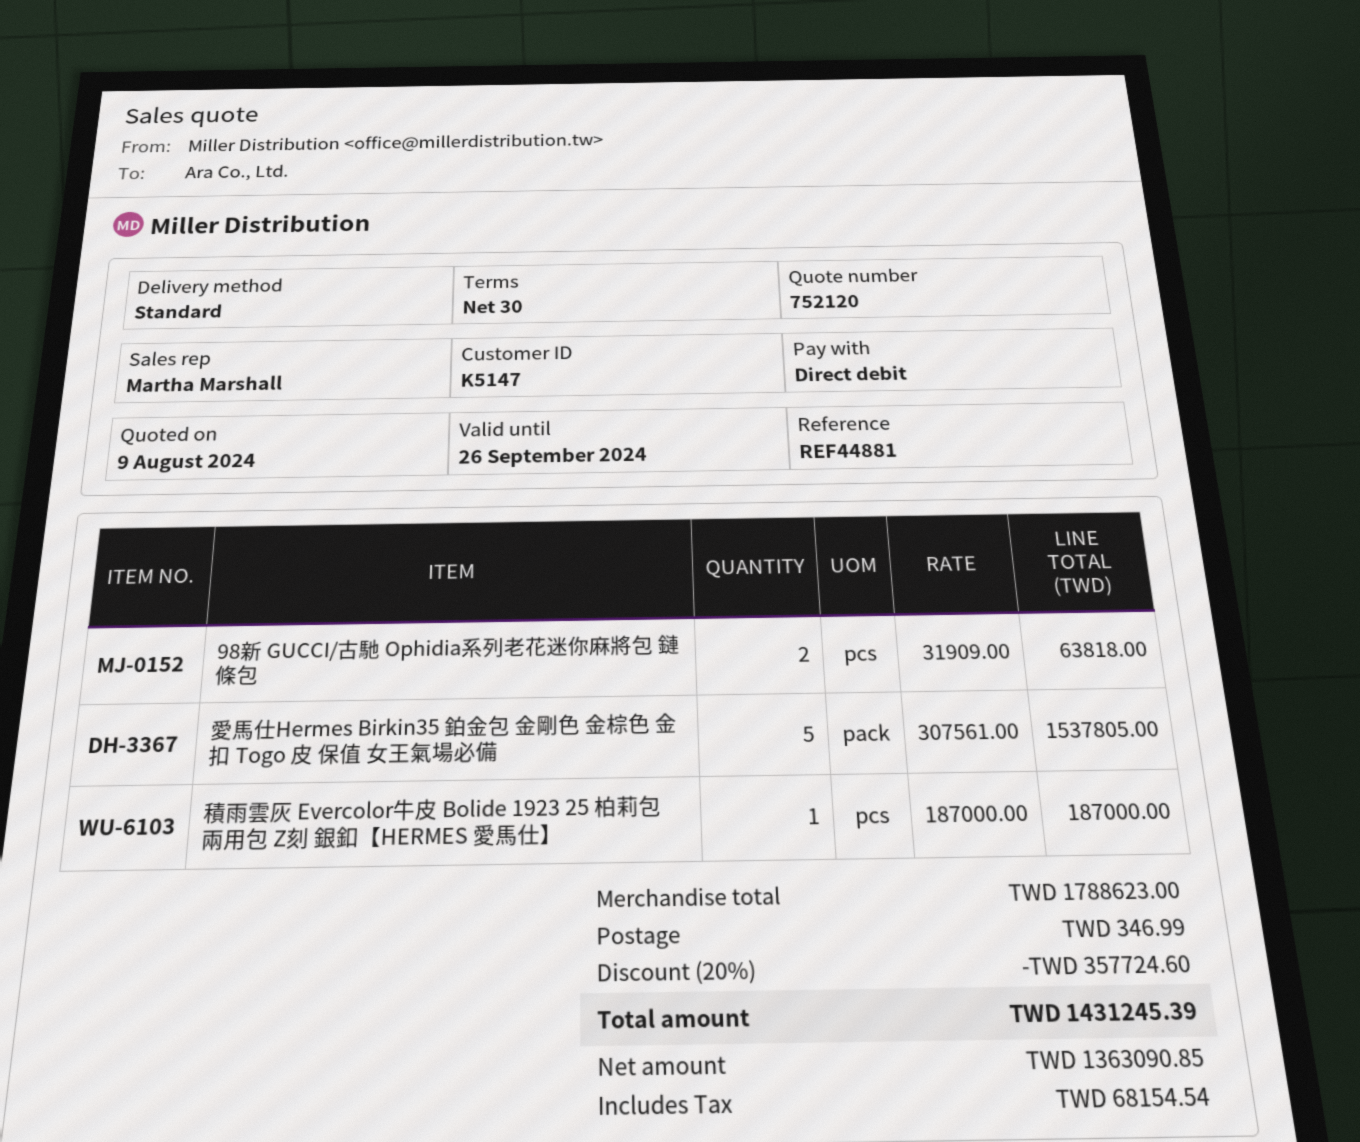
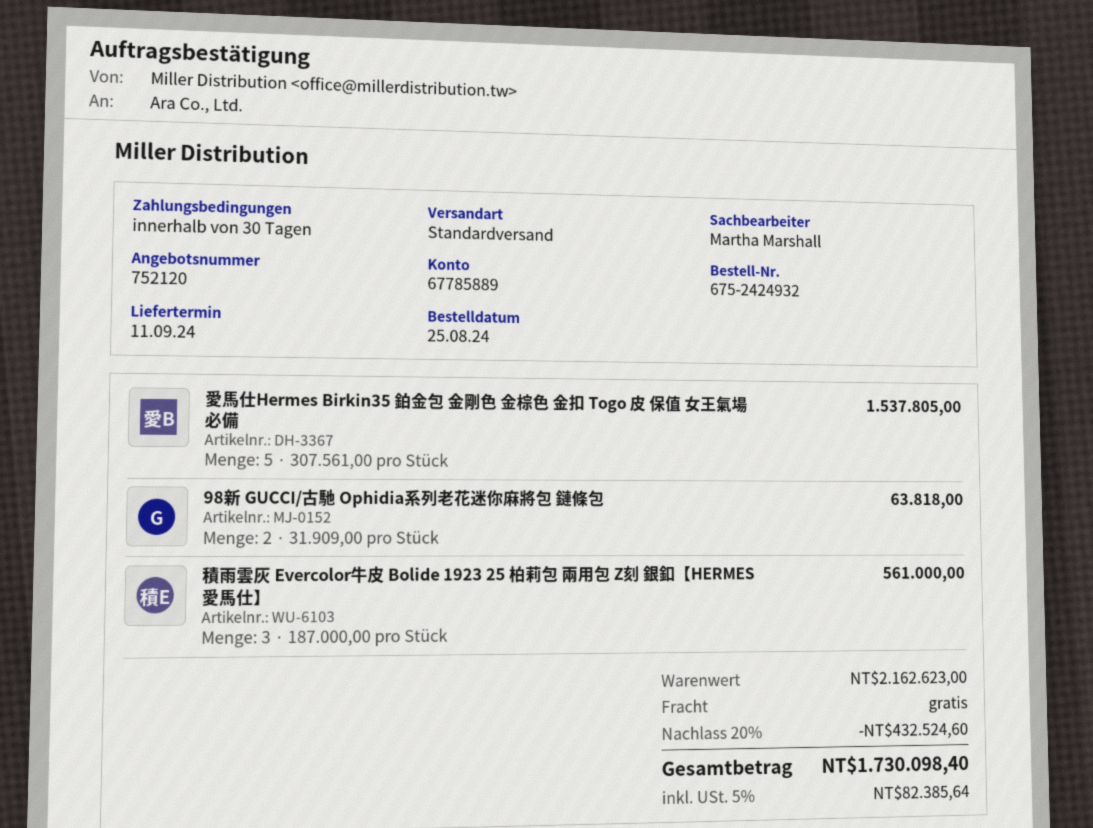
積雨雲灰 Evercolor牛皮 Bolide 1923 25 柏莉包 兩用包 Z刻 銀釦【HERMES 愛馬仕】: 1 x 187000.00 = 187000.00 -> 3 x 187000.00 = 561000.00
subtotal: 1788623.00 -> 2162623.00
discount: 20% = 357724.60 -> 20% = 432524.60
shipping: 346.99 -> 0.00
tax: 68154.54 -> 82385.64
total: 1431245.39 -> 1730098.40

